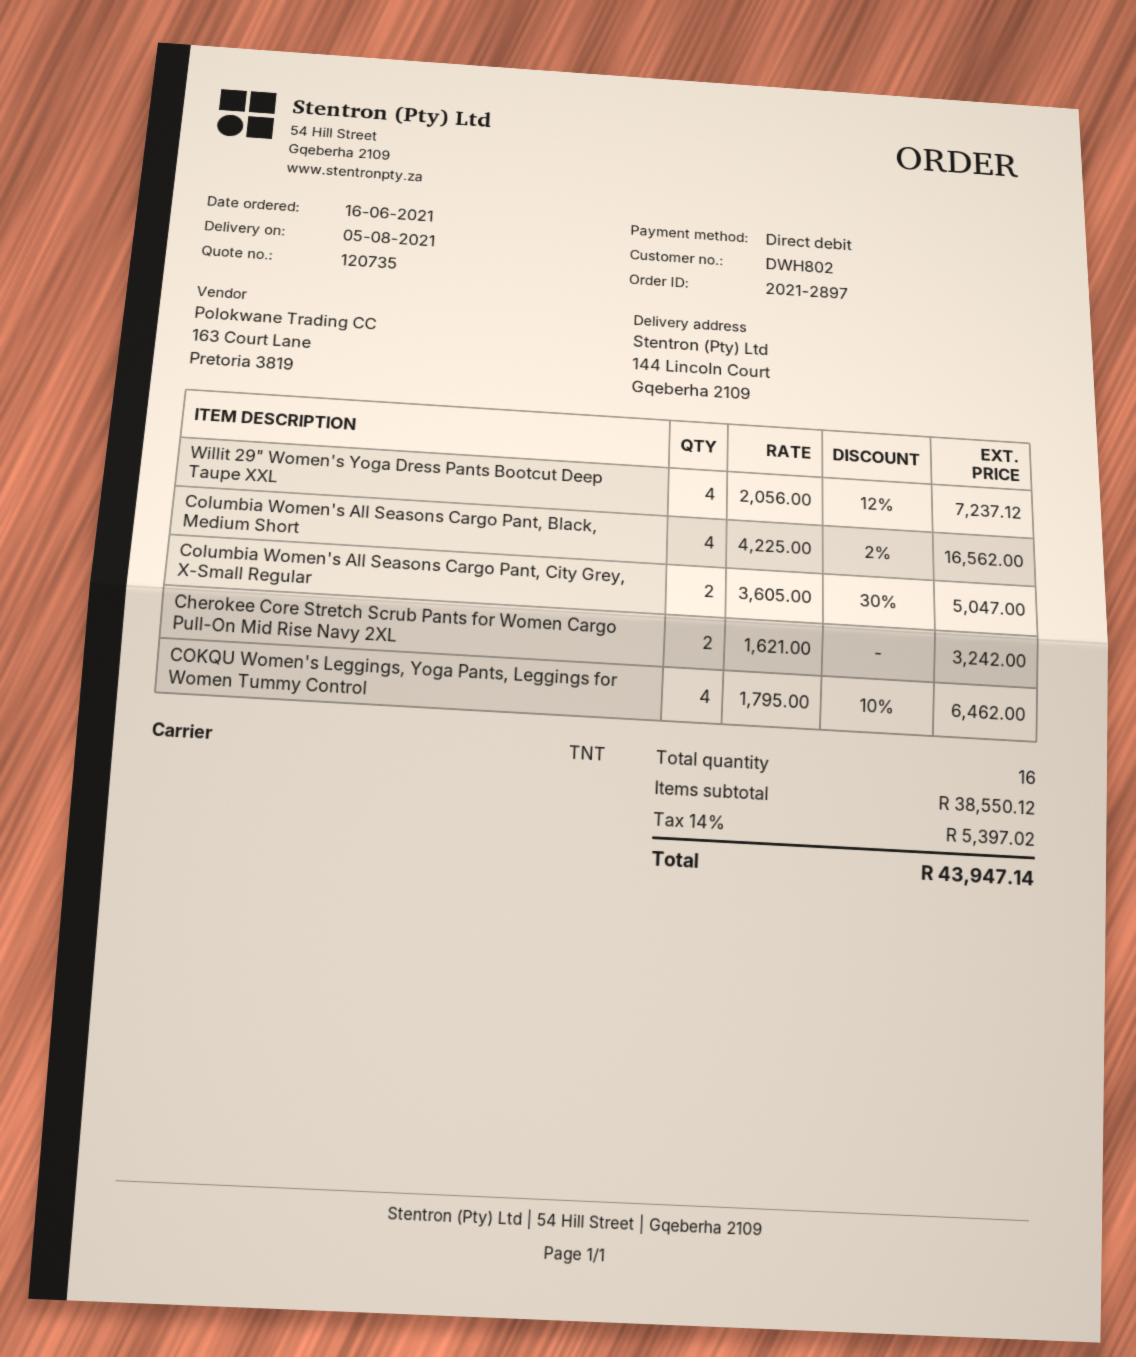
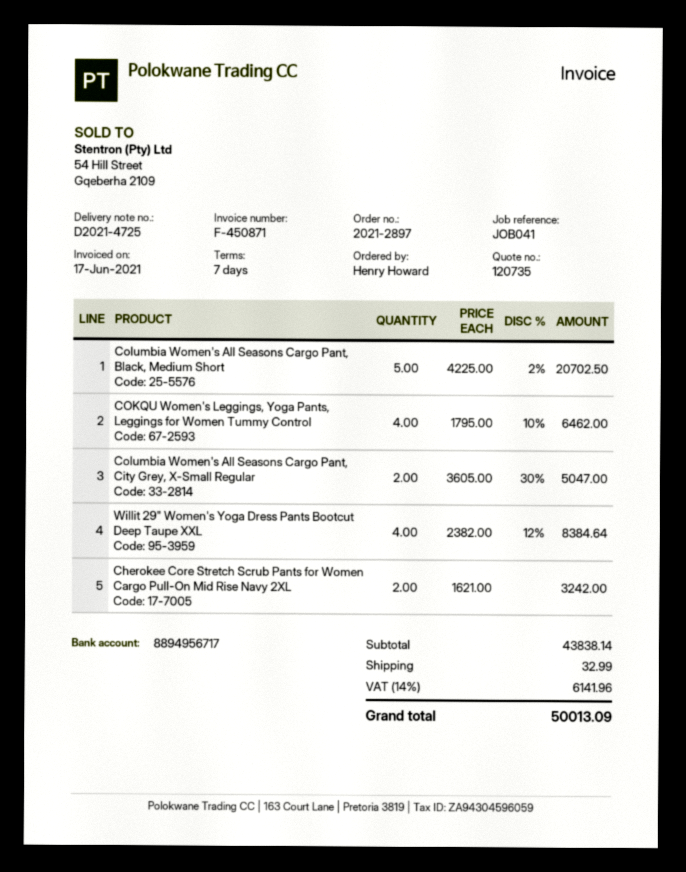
Willit 29" Women's Yoga Dress Pants Bootcut Deep Taupe XXL: 4 x 2056.00 - 12% = 7237.12 -> 4 x 2382.00 - 12% = 8384.64
Columbia Women's All Seasons Cargo Pant, Black, Medium Short: 4 x 4225.00 - 2% = 16562.00 -> 5 x 4225.00 - 2% = 20702.50
subtotal: 38550.12 -> 43838.14
shipping: none -> 32.99
tax: 14% = 5397.02 -> 14% = 6141.96
total: 43947.14 -> 50013.09

